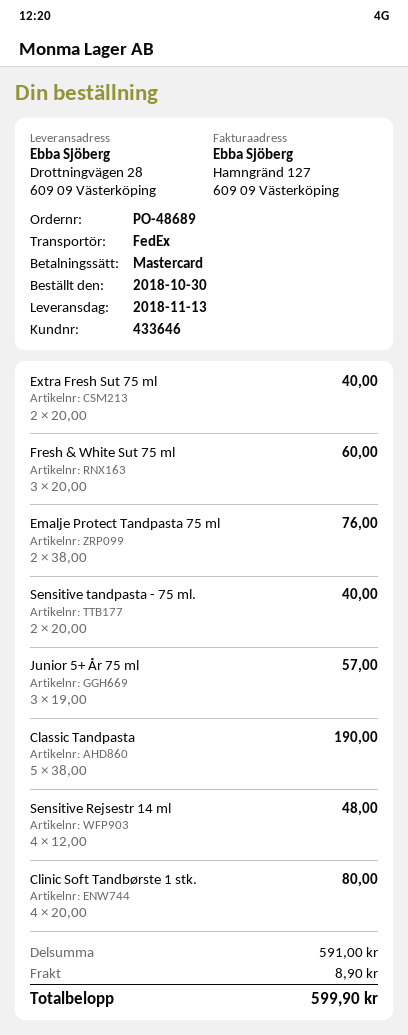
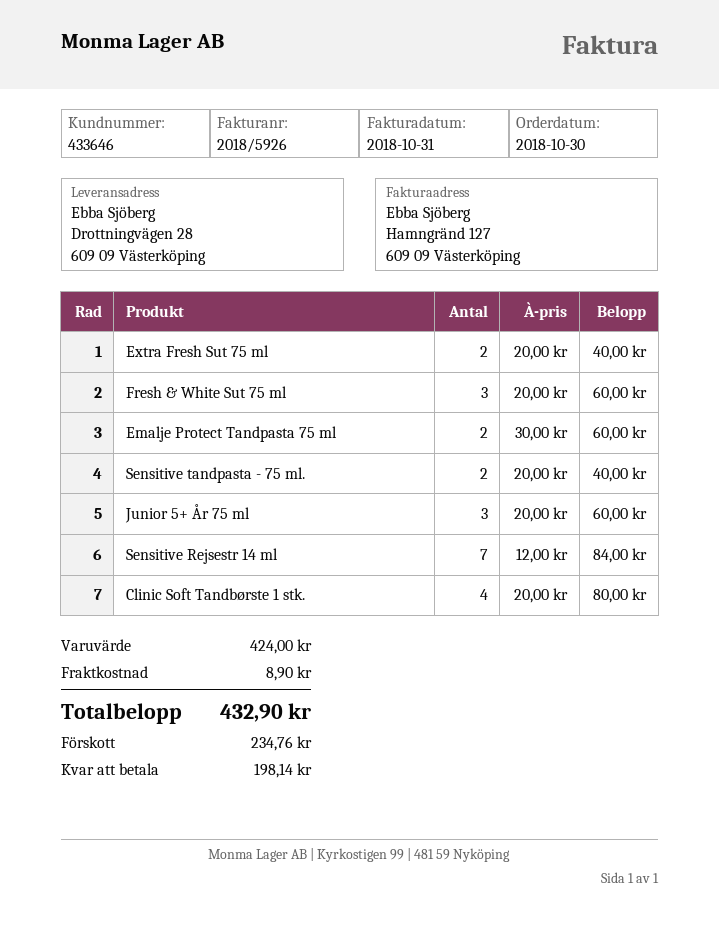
Emalje Protect Tandpasta 75 ml: 2 x 38.00 = 76.00 -> 2 x 30.00 = 60.00
Junior 5+ År 75 ml: 3 x 19.00 = 57.00 -> 3 x 20.00 = 60.00
Classic Tandpasta: 5 x 38.00 = 190.00 -> none
Sensitive Rejsestr 14 ml: 4 x 12.00 = 48.00 -> 7 x 12.00 = 84.00
subtotal: 591.00 -> 424.00
total: 599.90 -> 432.90

